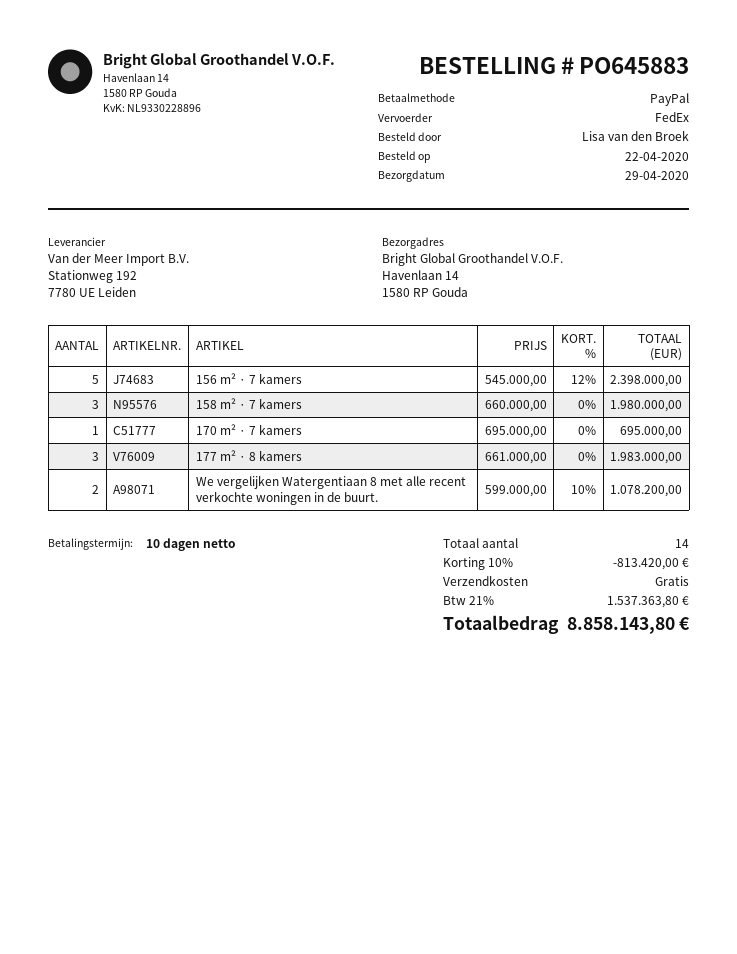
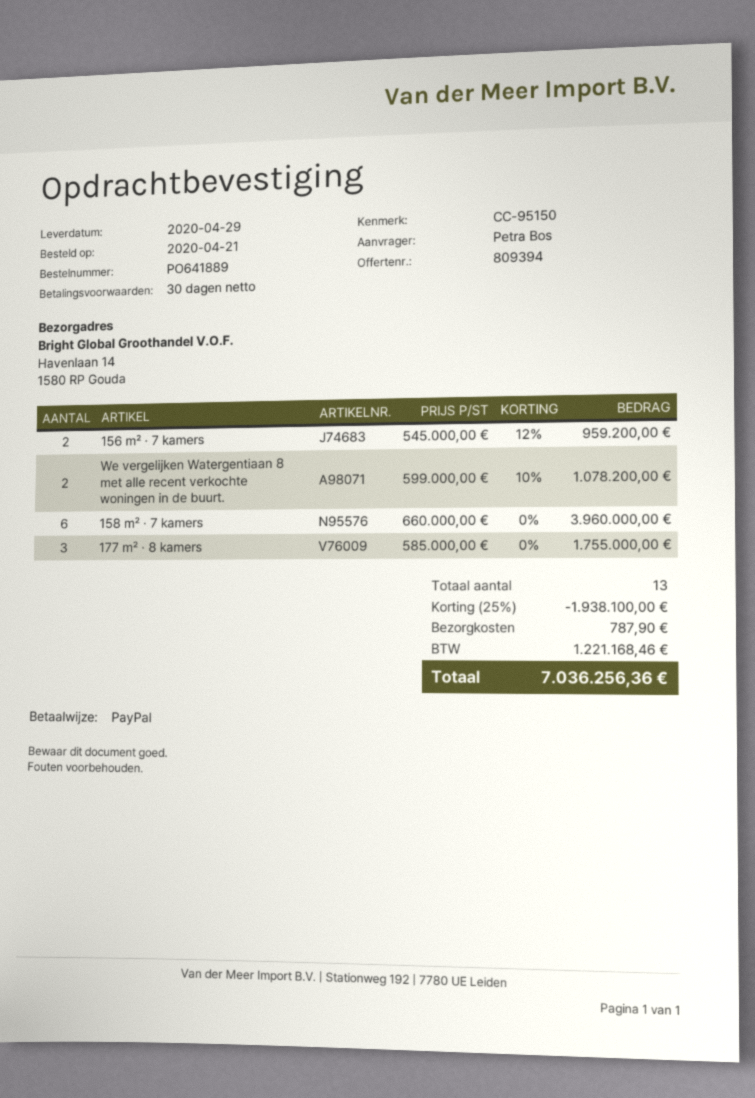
order number: PO645883 -> PO641889
order date: 2020-04-22 -> 2020-04-21
payment terms: 10 days -> 30 days
ordered by: Lisa van den Broek -> Petra Bos
156 m² · 7 kamers: 5 x 545000.00 - 12% = 2398000.00 -> 2 x 545000.00 - 12% = 959200.00
158 m² · 7 kamers: 3 x 660000.00 = 1980000.00 -> 6 x 660000.00 = 3960000.00
170 m² · 7 kamers: 1 x 695000.00 = 695000.00 -> none
177 m² · 8 kamers: 3 x 661000.00 = 1983000.00 -> 3 x 585000.00 = 1755000.00
total quantity: 14 -> 13
discount: 10% = 813420.00 -> 25% = 1938100.00
shipping: 0.00 -> 787.90
tax: 1537363.80 -> 1221168.46
total: 8858143.80 -> 7036256.36

